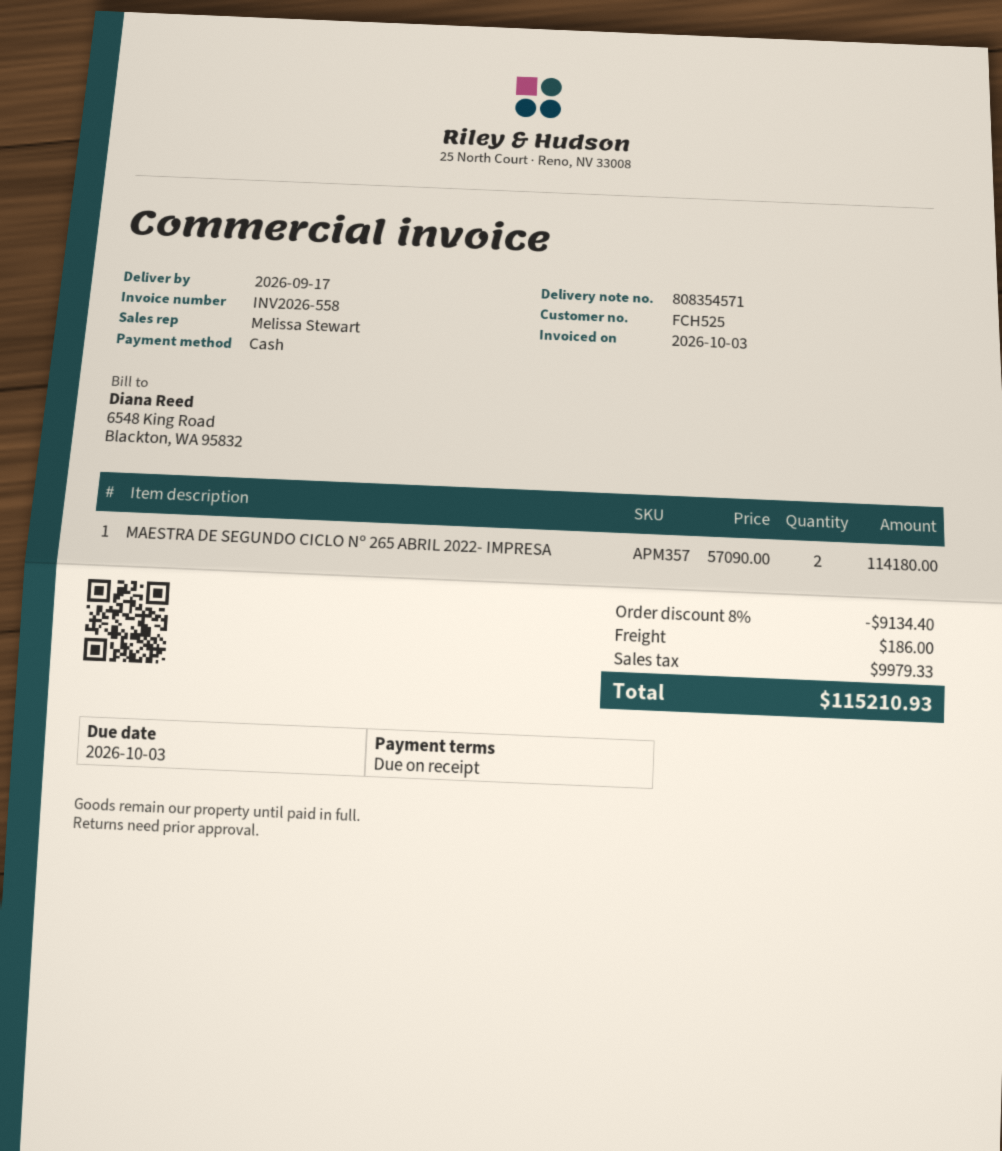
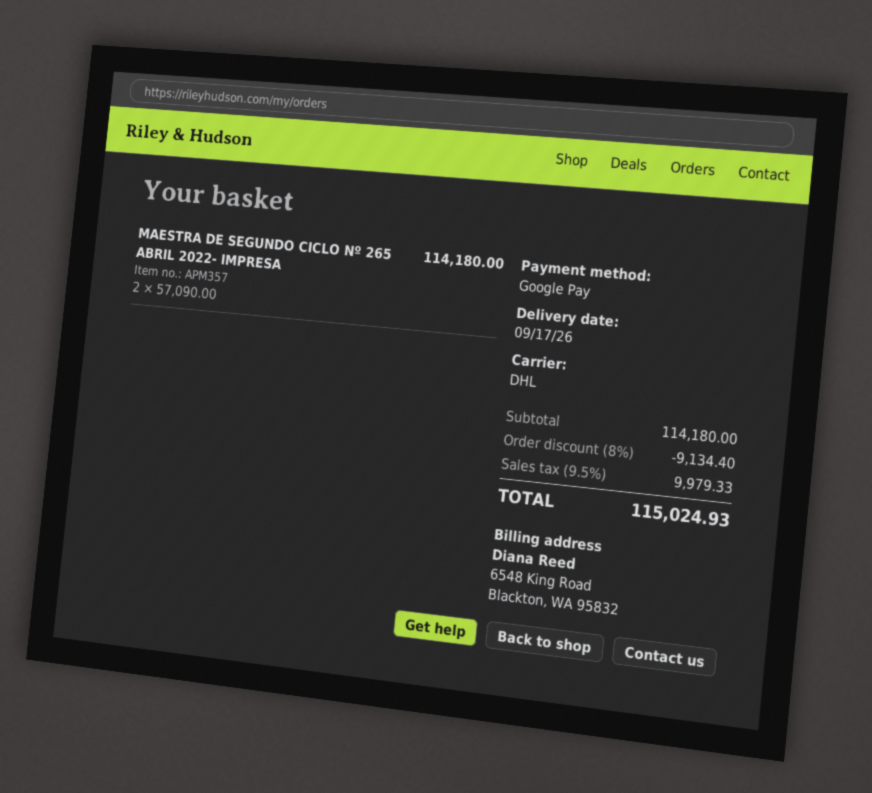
payment method: cash -> Google Pay
shipping: 186.00 -> none
total: 115210.93 -> 115024.93

